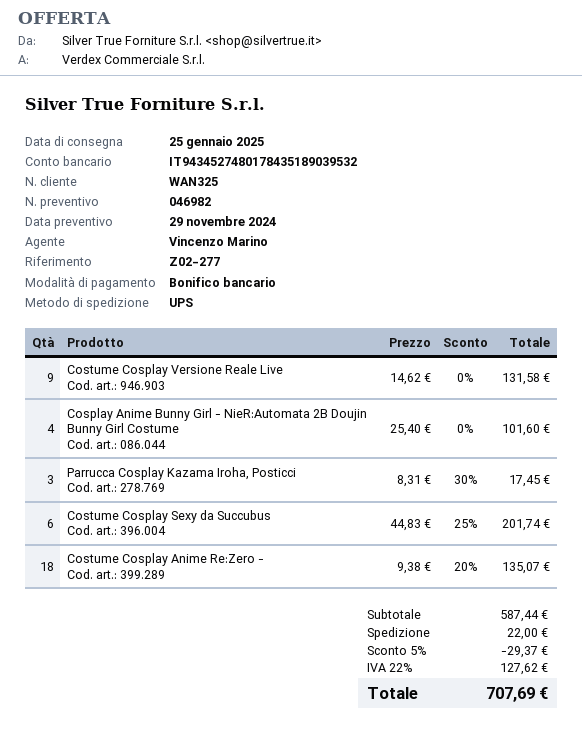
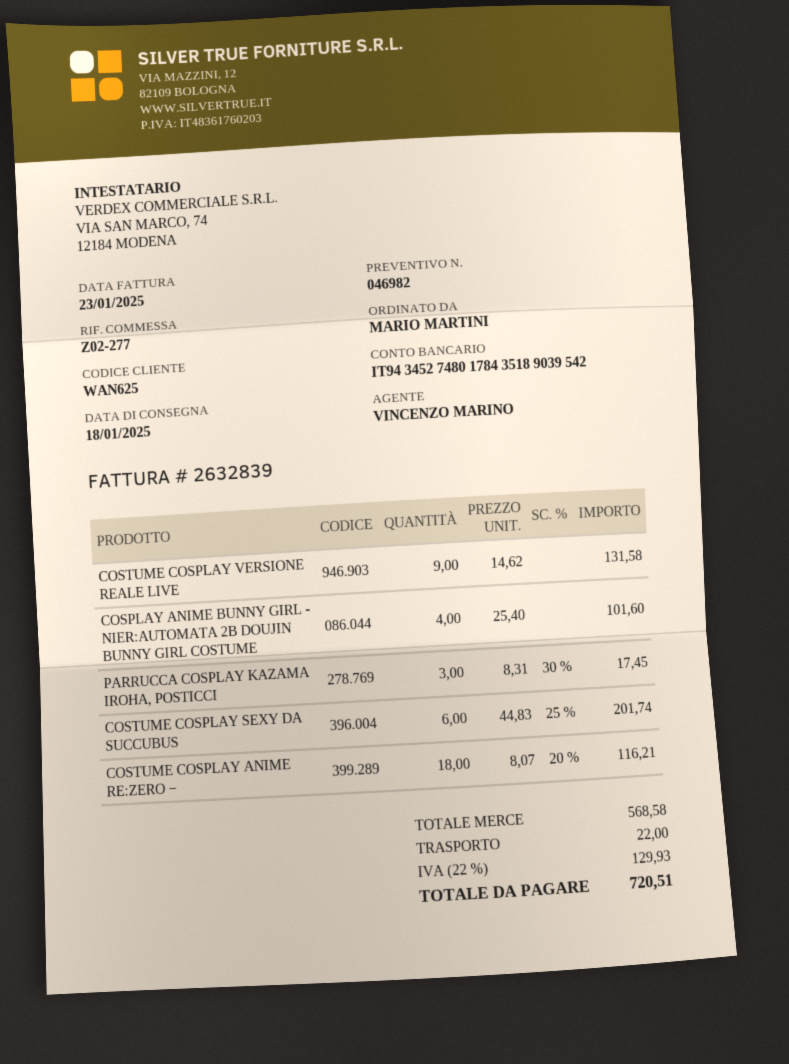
delivery date: 2025-01-25 -> 2025-01-18
customer number: WAN325 -> WAN625
bank account: IT9434527480178435189039532 -> IT9434527480178435189039542
Costume Cosplay Anime Re:Zero −: 18 x 9.38 - 20% = 135.07 -> 18 x 8.07 - 20% = 116.21
subtotal: 587.44 -> 568.58
discount: 5% = 29.37 -> none
tax: 22% = 127.62 -> 22% = 129.93
total: 707.69 -> 720.51

